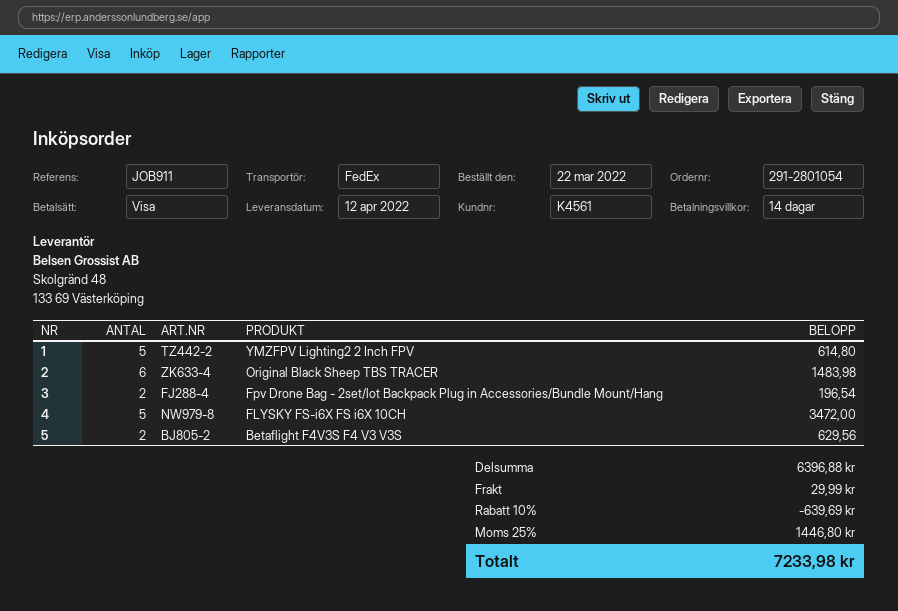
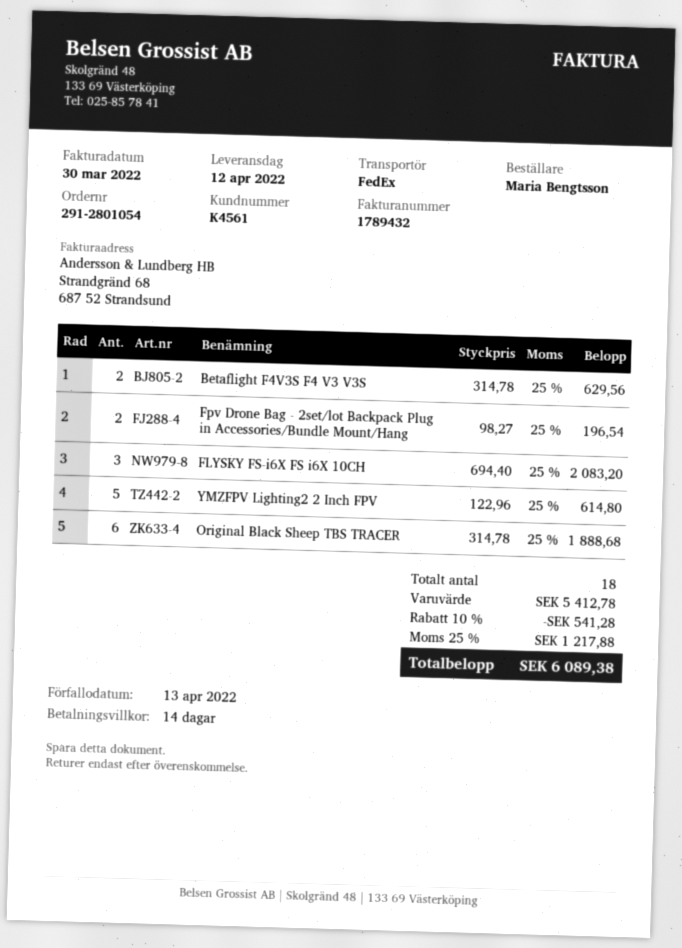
Original Black Sheep TBS TRACER: 6 for 1483.98 -> 6 for 1888.68
FLYSKY FS-i6X FS i6X 10CH: 5 for 3472.00 -> 3 for 2083.20
subtotal: 6396.88 -> 5412.78
discount: 10% = 639.69 -> 10% = 541.28
shipping: 29.99 -> none
tax: 25% = 1446.80 -> 25% = 1217.88
total: 7233.98 -> 6089.38

